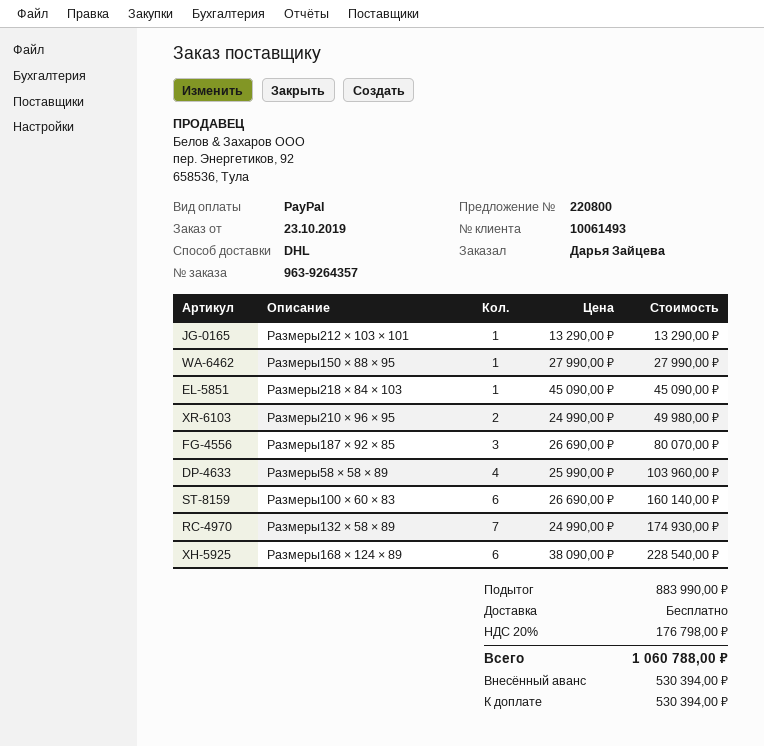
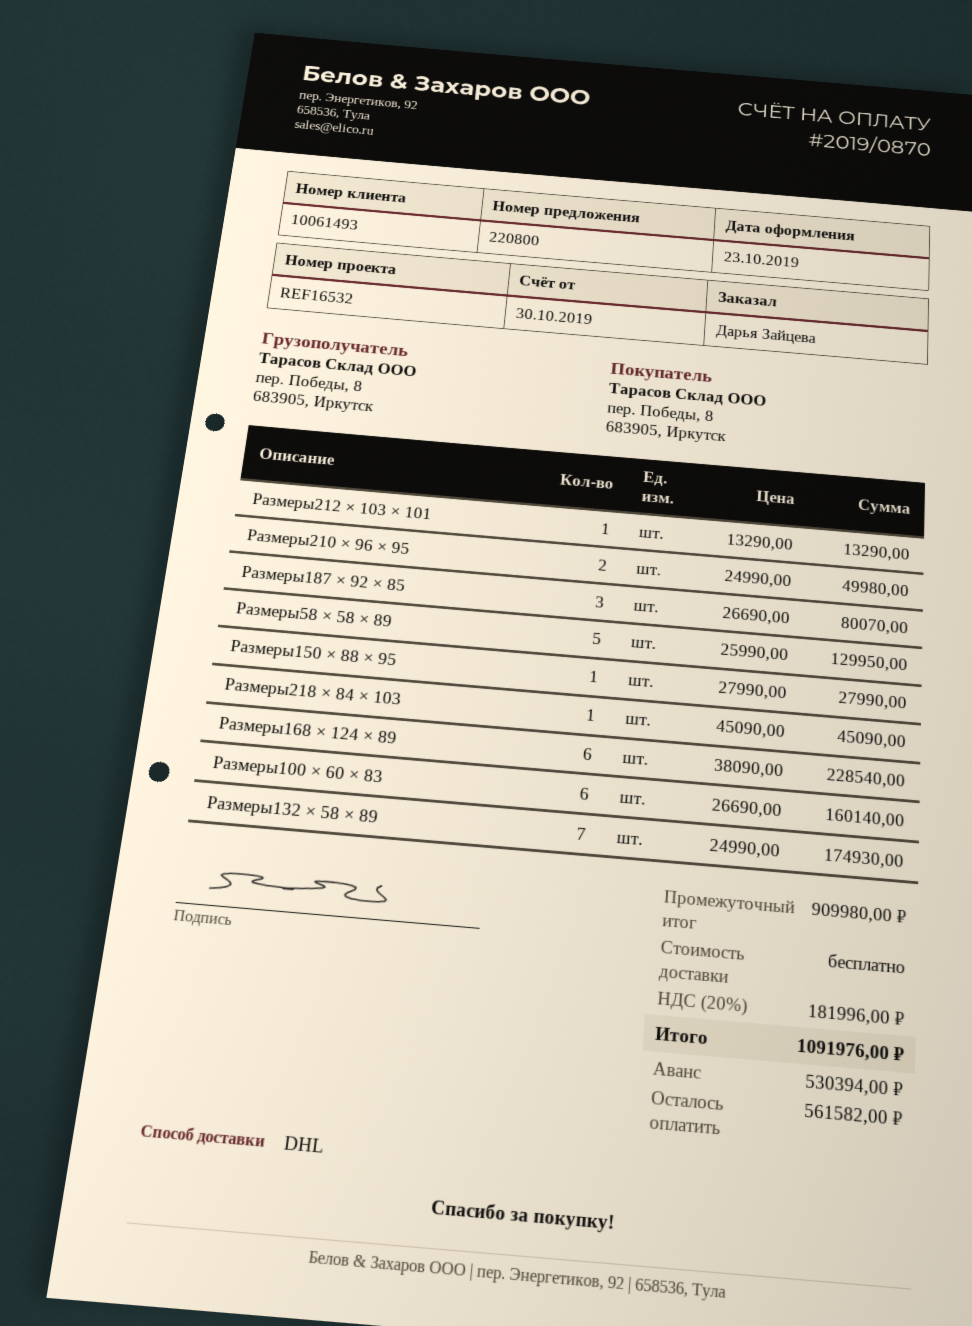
Размеры58 × 58 × 89: 4 x 25990.00 = 103960.00 -> 5 x 25990.00 = 129950.00
subtotal: 883990.00 -> 909980.00
tax: 20% = 176798.00 -> 20% = 181996.00
total: 1060788.00 -> 1091976.00
balance: 530394.00 -> 561582.00

